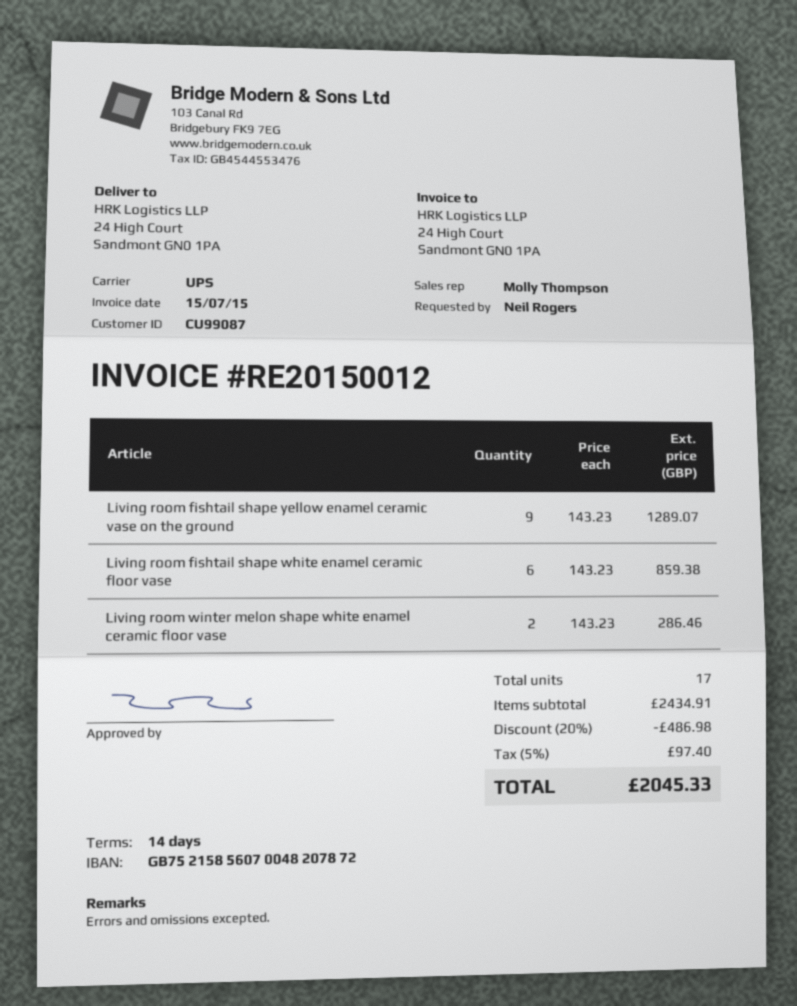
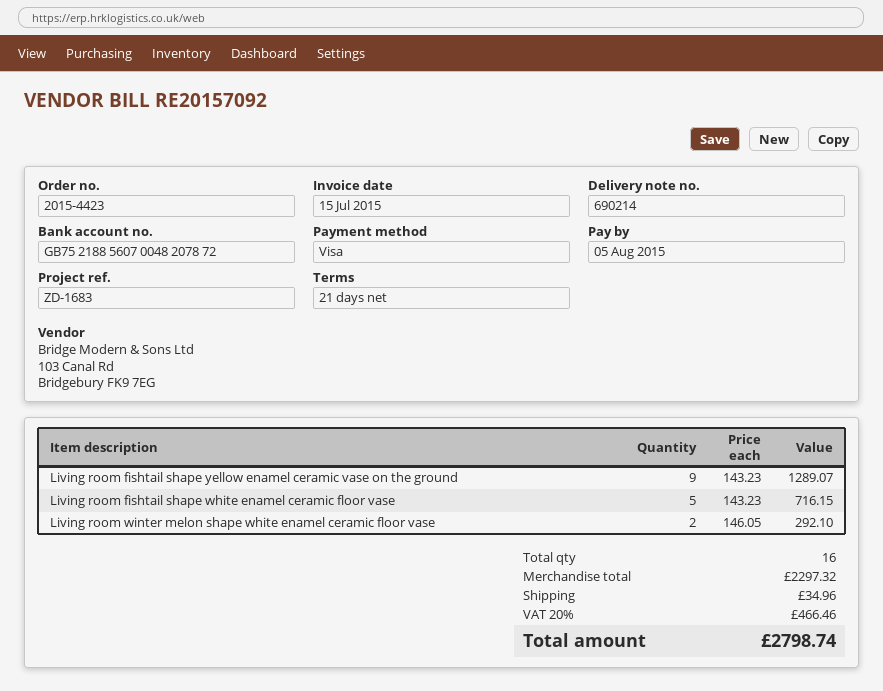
invoice number: RE20150012 -> RE20157092
payment terms: 14 days -> 21 days
bank account: GB75215856070048207872 -> GB75218856070048207872
Living room fishtail shape white enamel ceramic floor vase: 6 x 143.23 = 859.38 -> 5 x 143.23 = 716.15
Living room winter melon shape white enamel ceramic floor vase: 2 x 143.23 = 286.46 -> 2 x 146.05 = 292.10
total quantity: 17 -> 16
subtotal: 2434.91 -> 2297.32
discount: 20% = 486.98 -> none
shipping: none -> 34.96
tax: 5% = 97.40 -> 20% = 466.46
total: 2045.33 -> 2798.74

